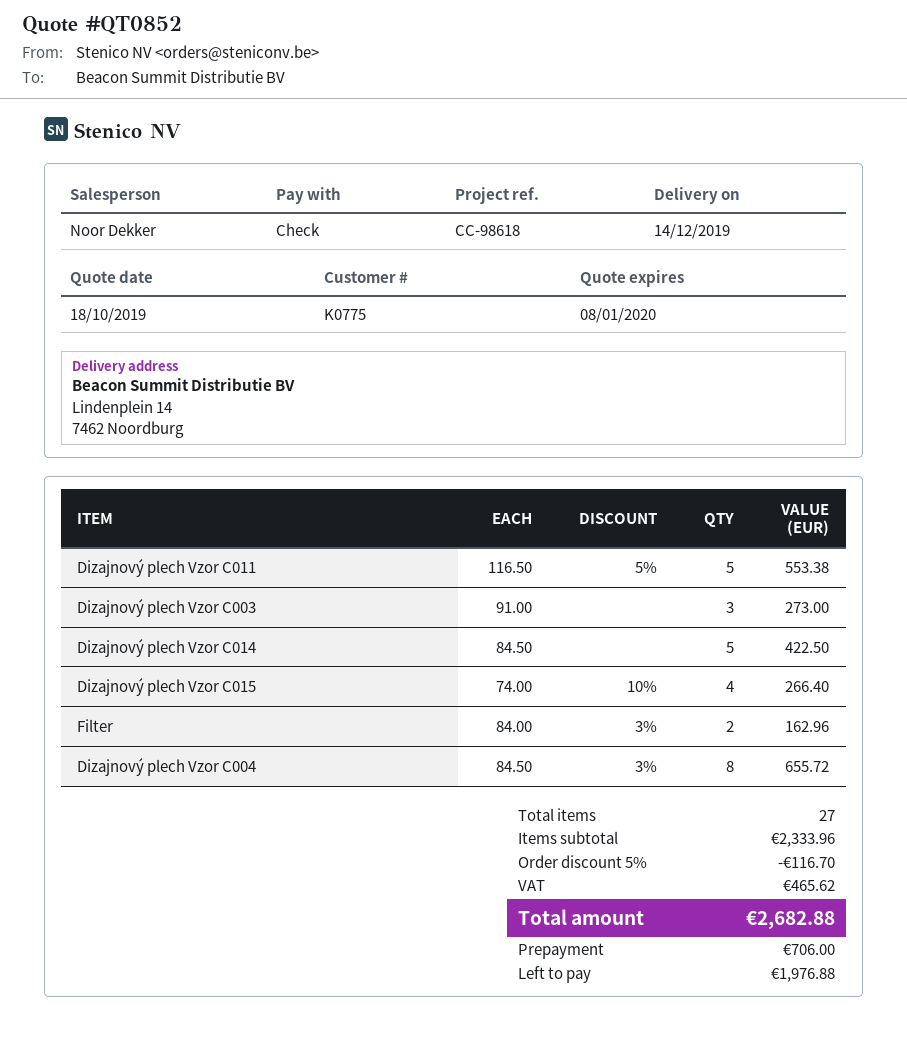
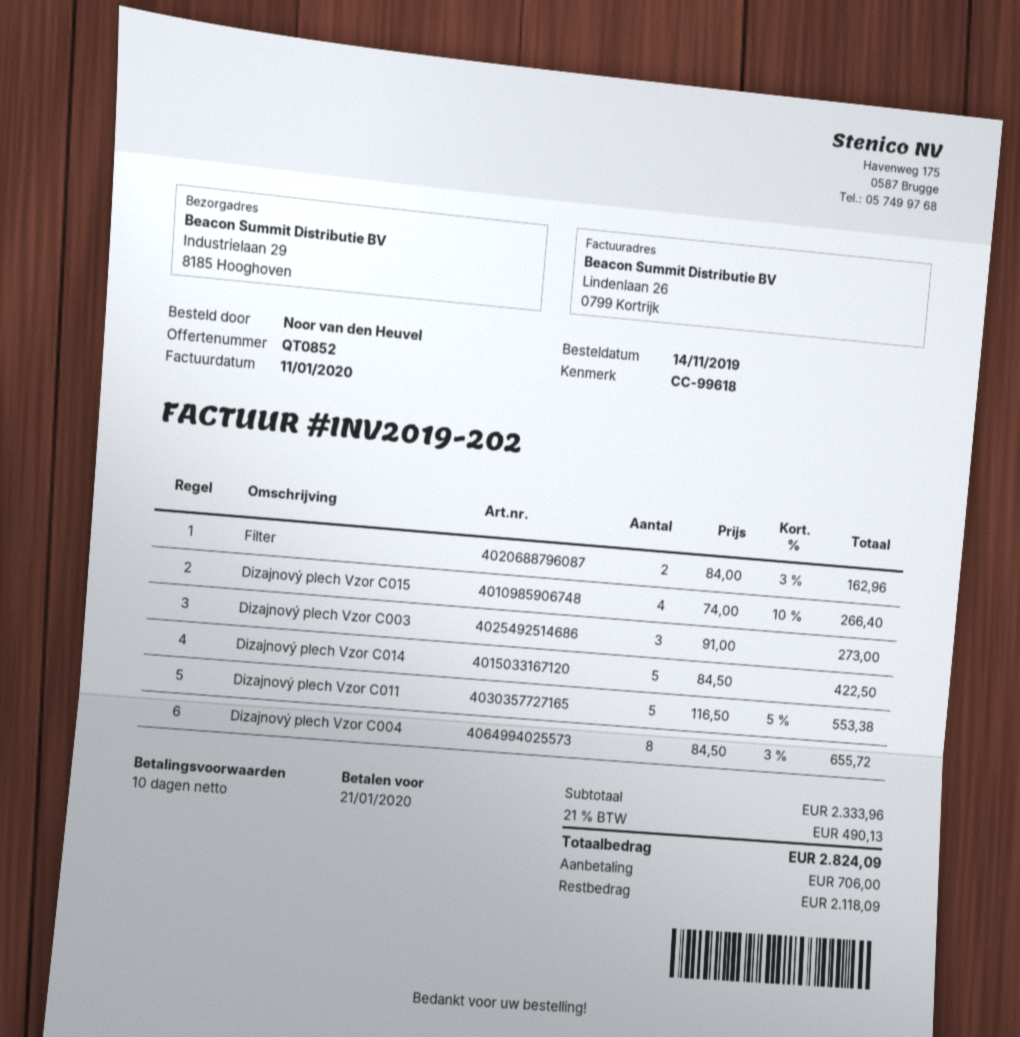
reference: CC-98618 -> CC-99618
ship to: Lindenplein 14, 7462 Noordburg -> Industrielaan 29, 8185 Hooghoven
discount: 5% = 116.70 -> none
tax: 465.62 -> 490.13
total: 2682.88 -> 2824.09
balance: 1976.88 -> 2118.09

